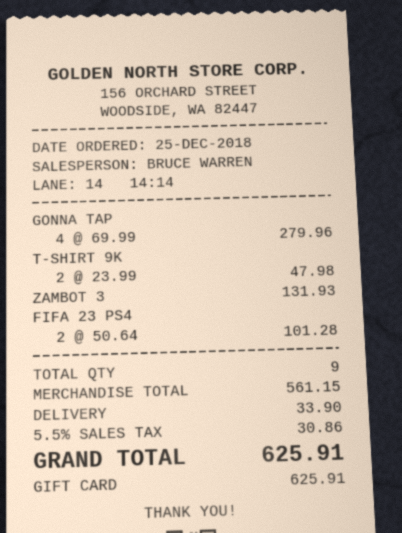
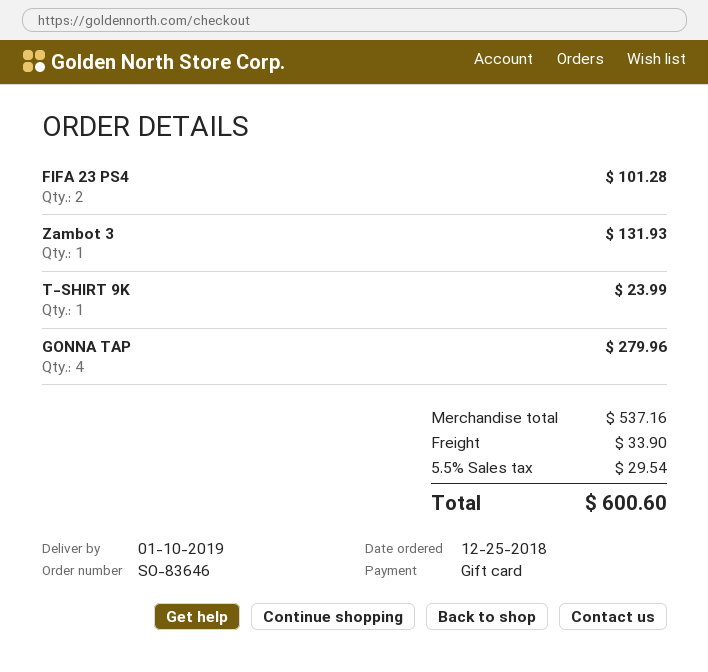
T-SHIRT 9K: 2 for 47.98 -> 1 for 23.99
subtotal: 561.15 -> 537.16
tax: 5.5% = 30.86 -> 5.5% = 29.54
total: 625.91 -> 600.60

